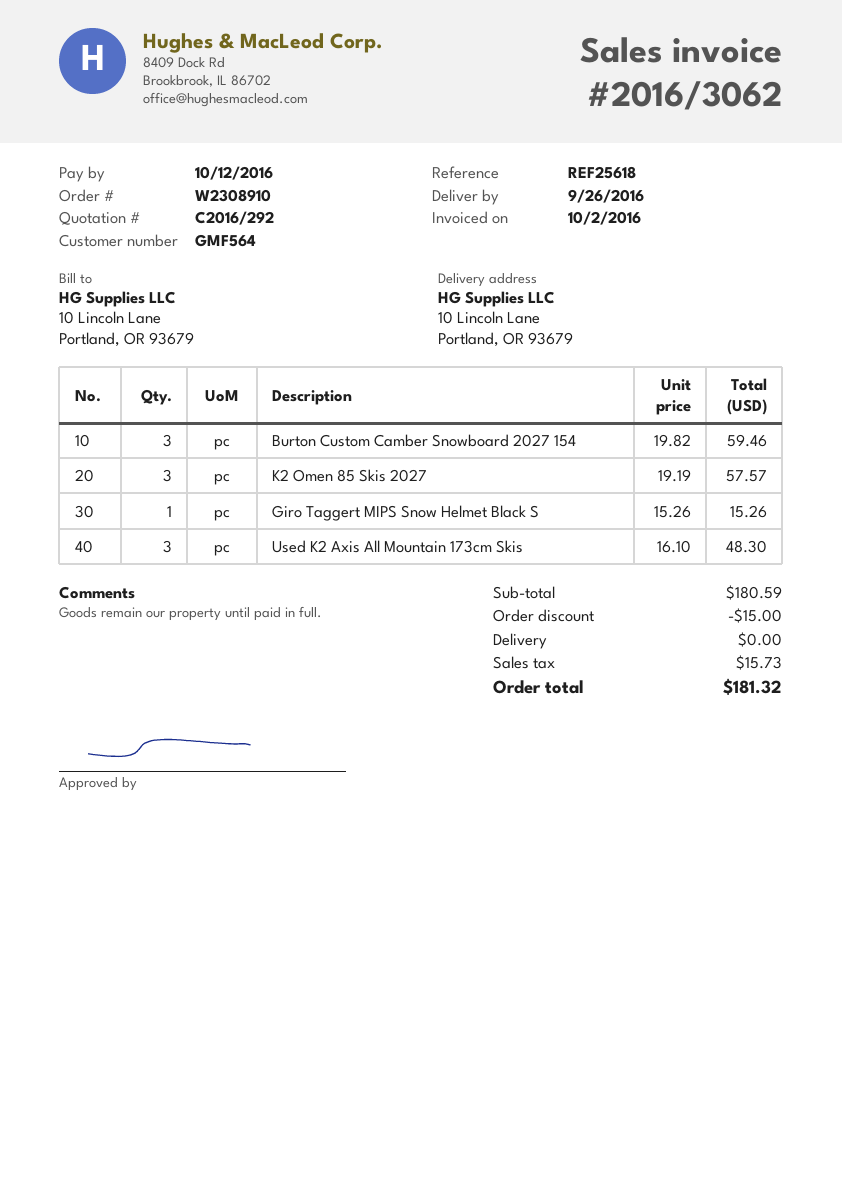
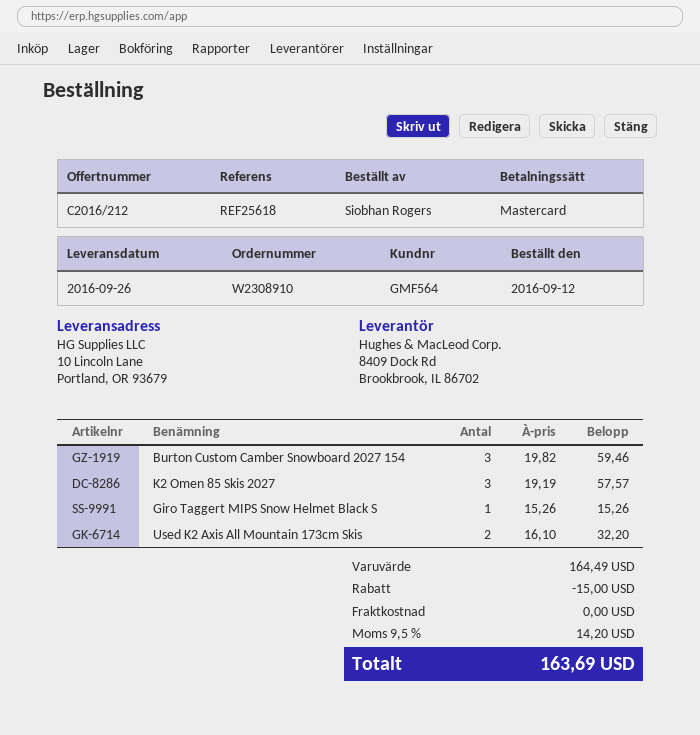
quote number: C2016/292 -> C2016/212
Used K2 Axis All Mountain 173cm Skis: 3 x 16.10 = 48.30 -> 2 x 16.10 = 32.20
subtotal: 180.59 -> 164.49
tax: 15.73 -> 14.20
total: 181.32 -> 163.69

